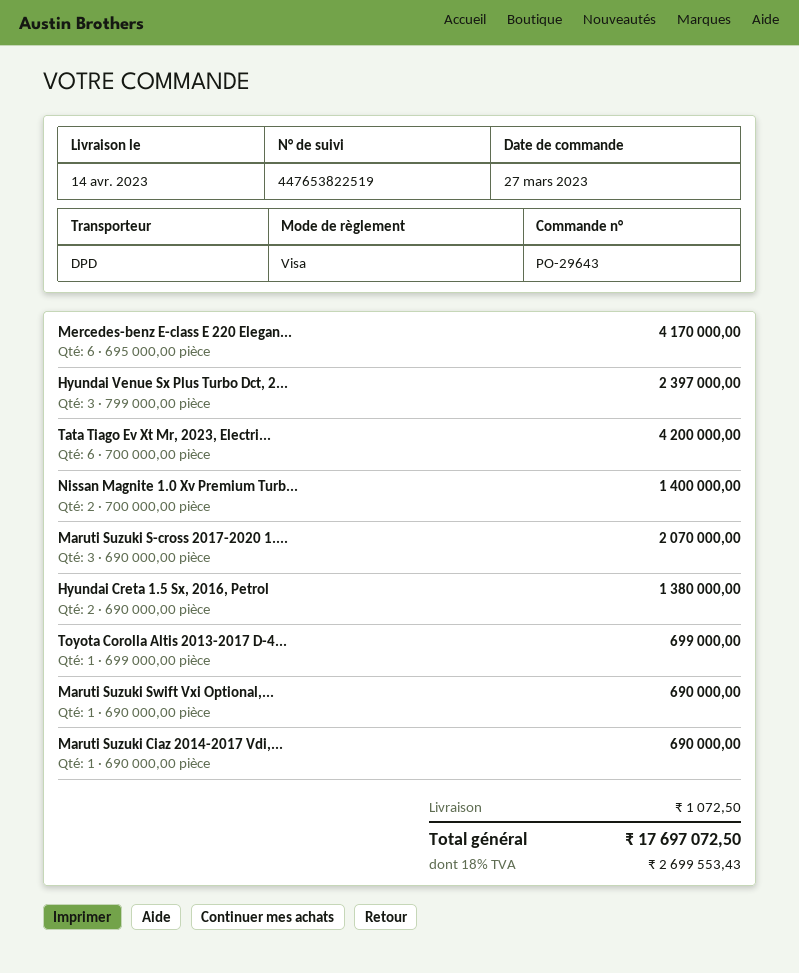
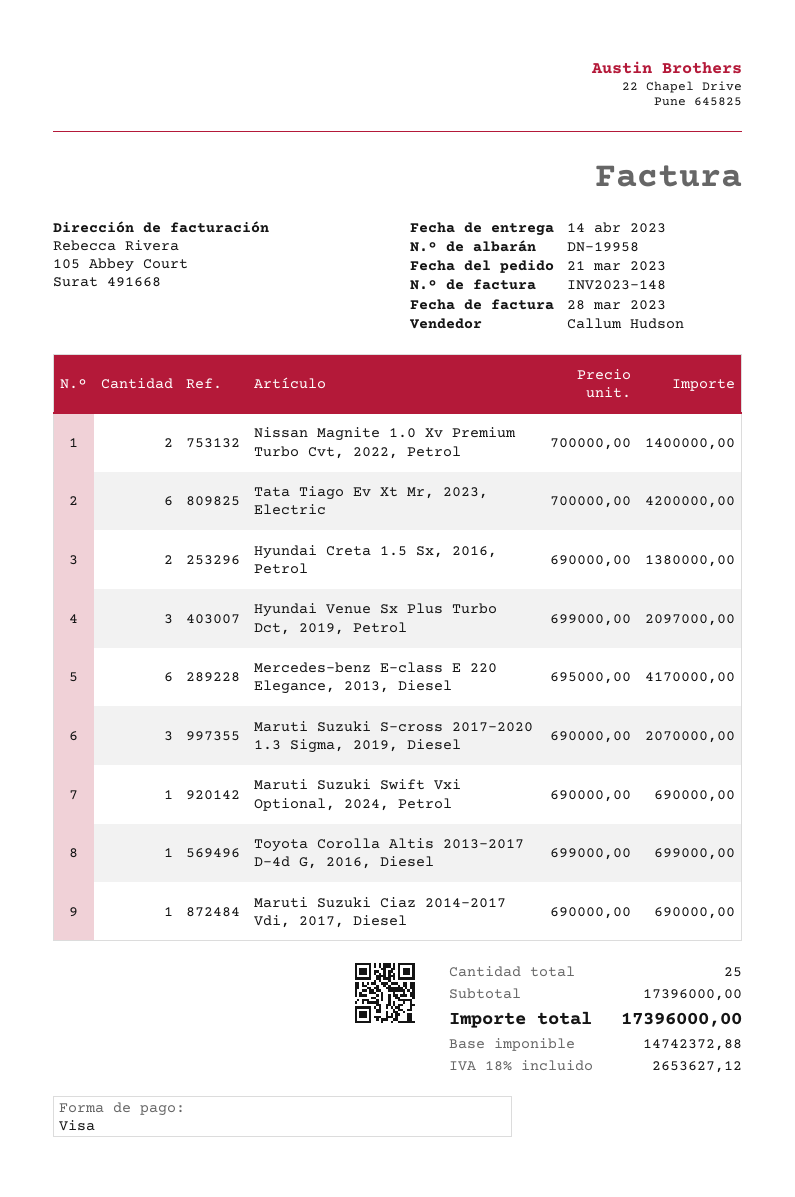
order date: 2023-03-27 -> 2023-03-21
Hyundai Venue Sx Plus Turbo Dct, 2...: 3 x 799000.00 = 2397000.00 -> 3 x 699000.00 = 2097000.00
shipping: 1072.50 -> none
tax: 18% = 2699553.43 -> 18% = 2653627.12
total: 17697072.50 -> 17396000.00

